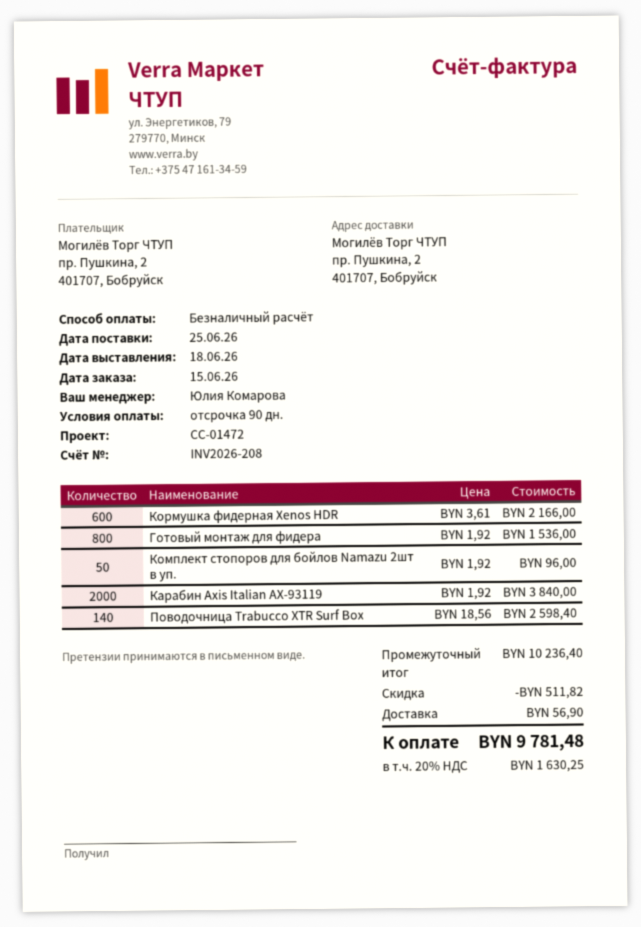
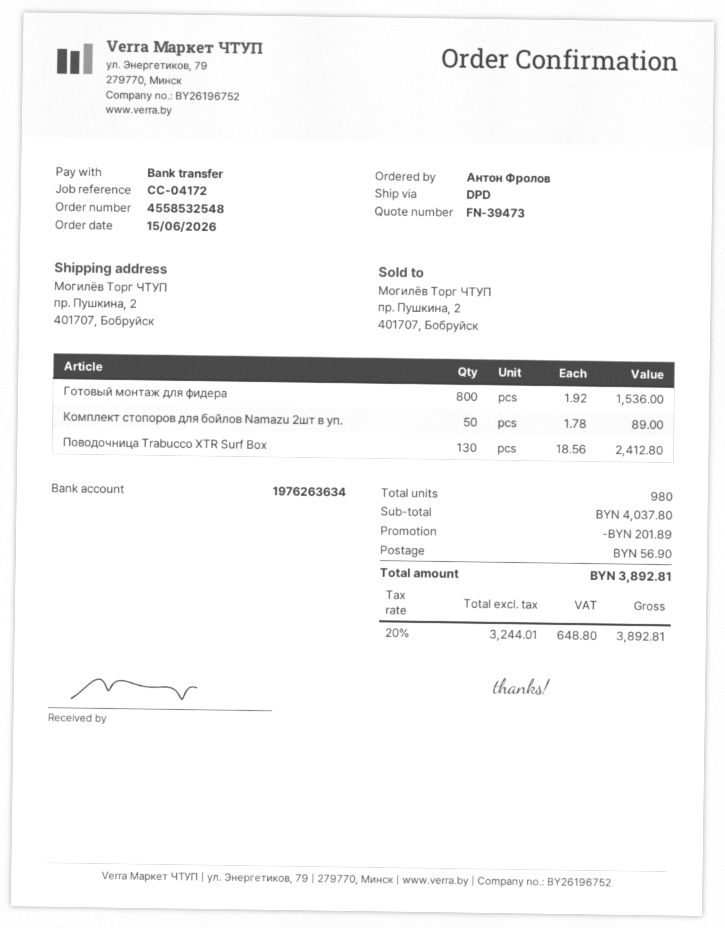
reference: CC-01472 -> CC-04172
Кормушка фидерная Xenos HDR: 600 x 3.61 = 2166.00 -> none
Комплект стопоров для бойлов Namazu 2шт в уп.: 50 x 1.92 = 96.00 -> 50 x 1.78 = 89.00
Карабин Axis Italian AX-93119: 2000 x 1.92 = 3840.00 -> none
Поводочница Trabucco XTR Surf Box: 140 x 18.56 = 2598.40 -> 130 x 18.56 = 2412.80
subtotal: 10236.40 -> 4037.80
discount: 511.82 -> 201.89
tax: 20% = 1630.25 -> 20% = 648.80
total: 9781.48 -> 3892.81

